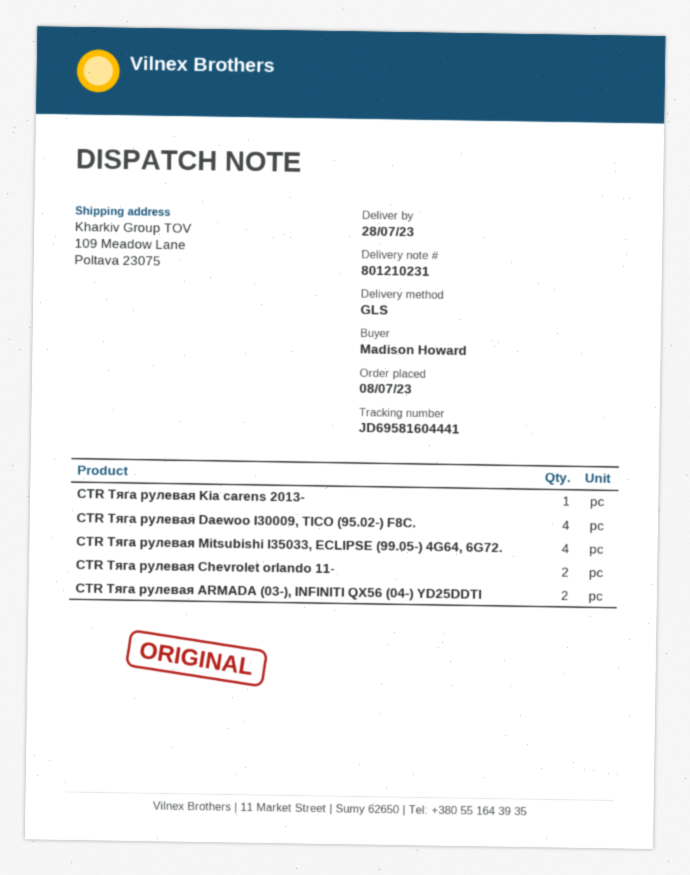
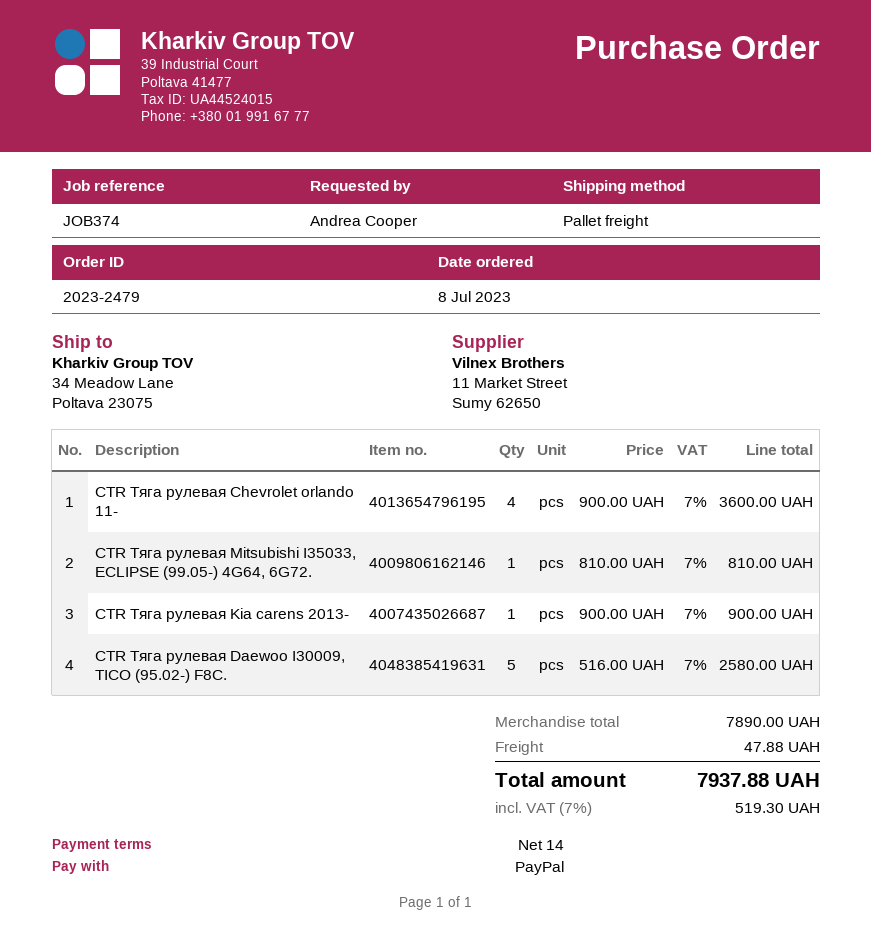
ordered by: Madison Howard -> Andrea Cooper
shipping method: GLS -> pallet freight
ship to: 109 Meadow Lane, Poltava 23075 -> 34 Meadow Lane, Poltava 23075
CTR Тяга рулевая Daewoo I30009, TICO (95.02-) F8C.: 4 -> 5
CTR Тяга рулевая Mitsubishi I35033, ECLIPSE (99.05-) 4G64, 6G72.: 4 -> 1
CTR Тяга рулевая Chevrolet orlando 11-: 2 -> 4
CTR Тяга рулевая ARMADA (03-), INFINITI QX56 (04-) YD25DDTI: 2 -> none

